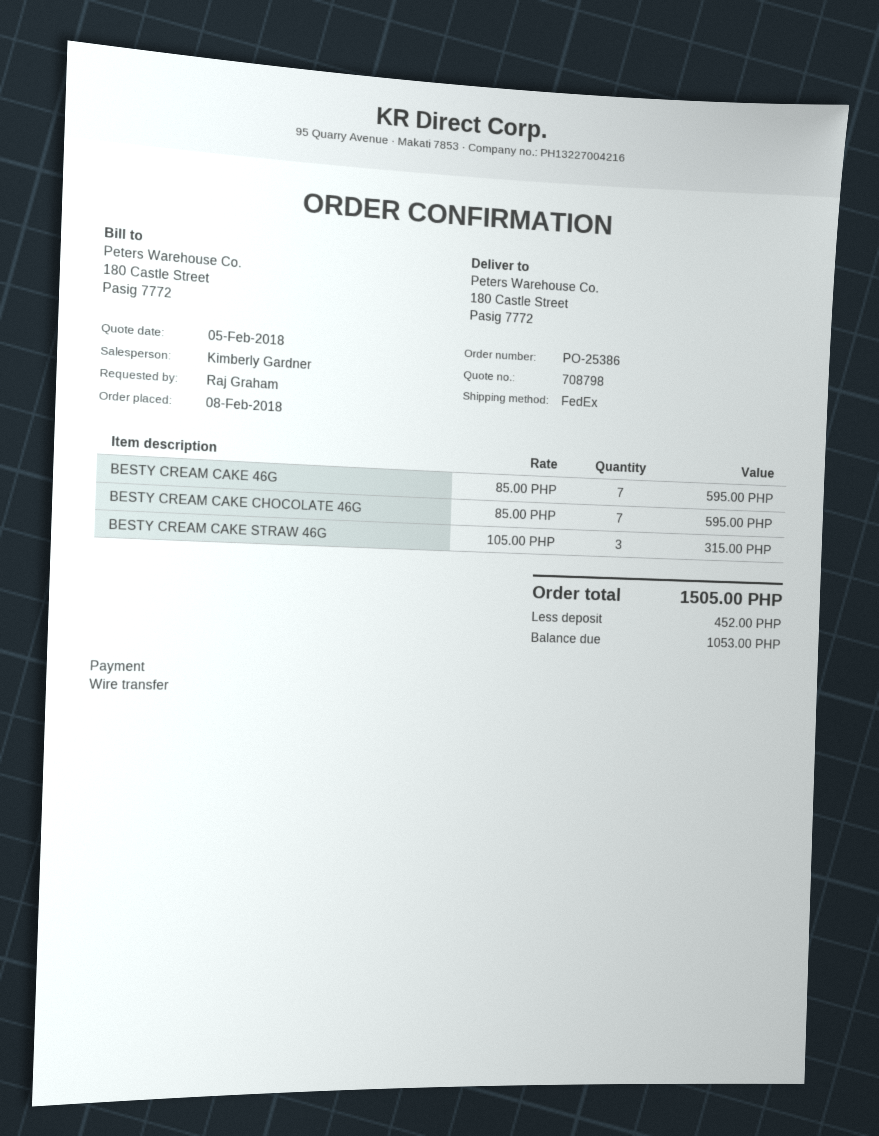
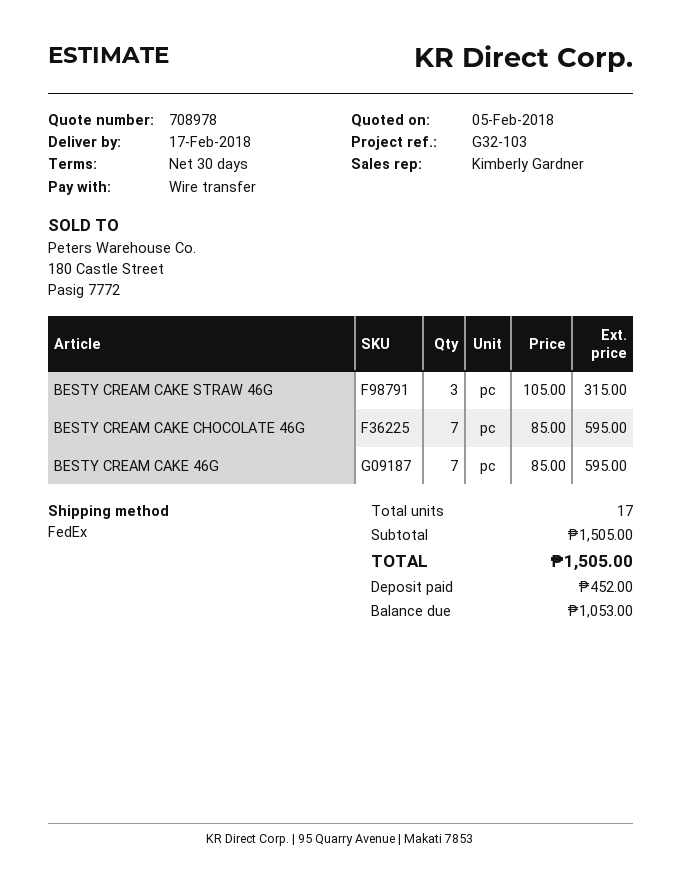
quote number: 708798 -> 708978

